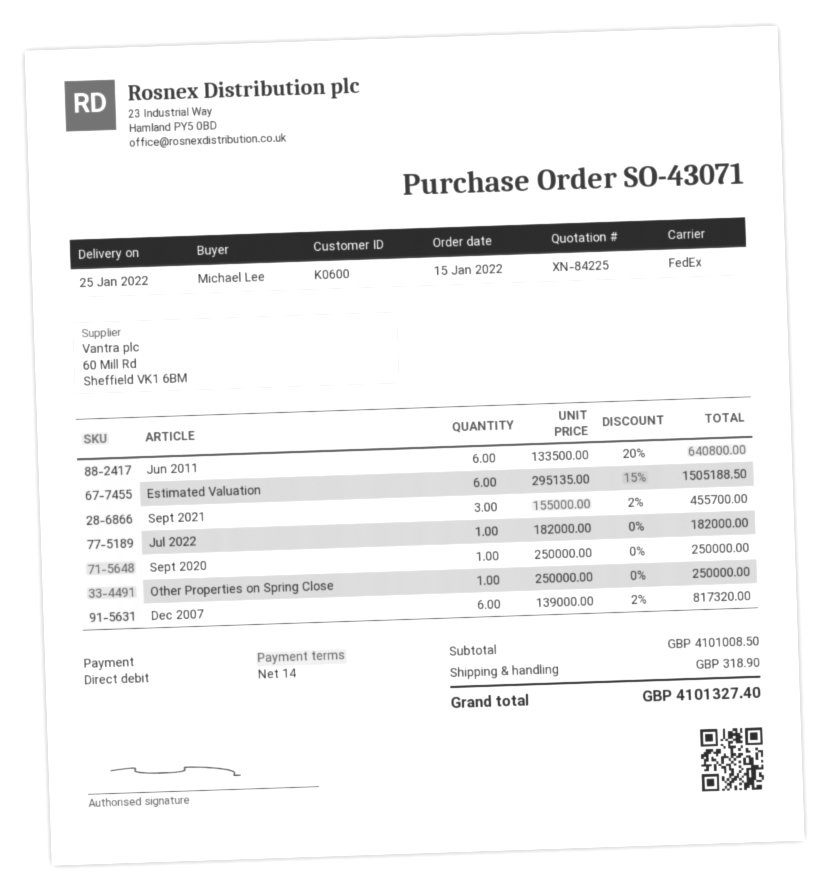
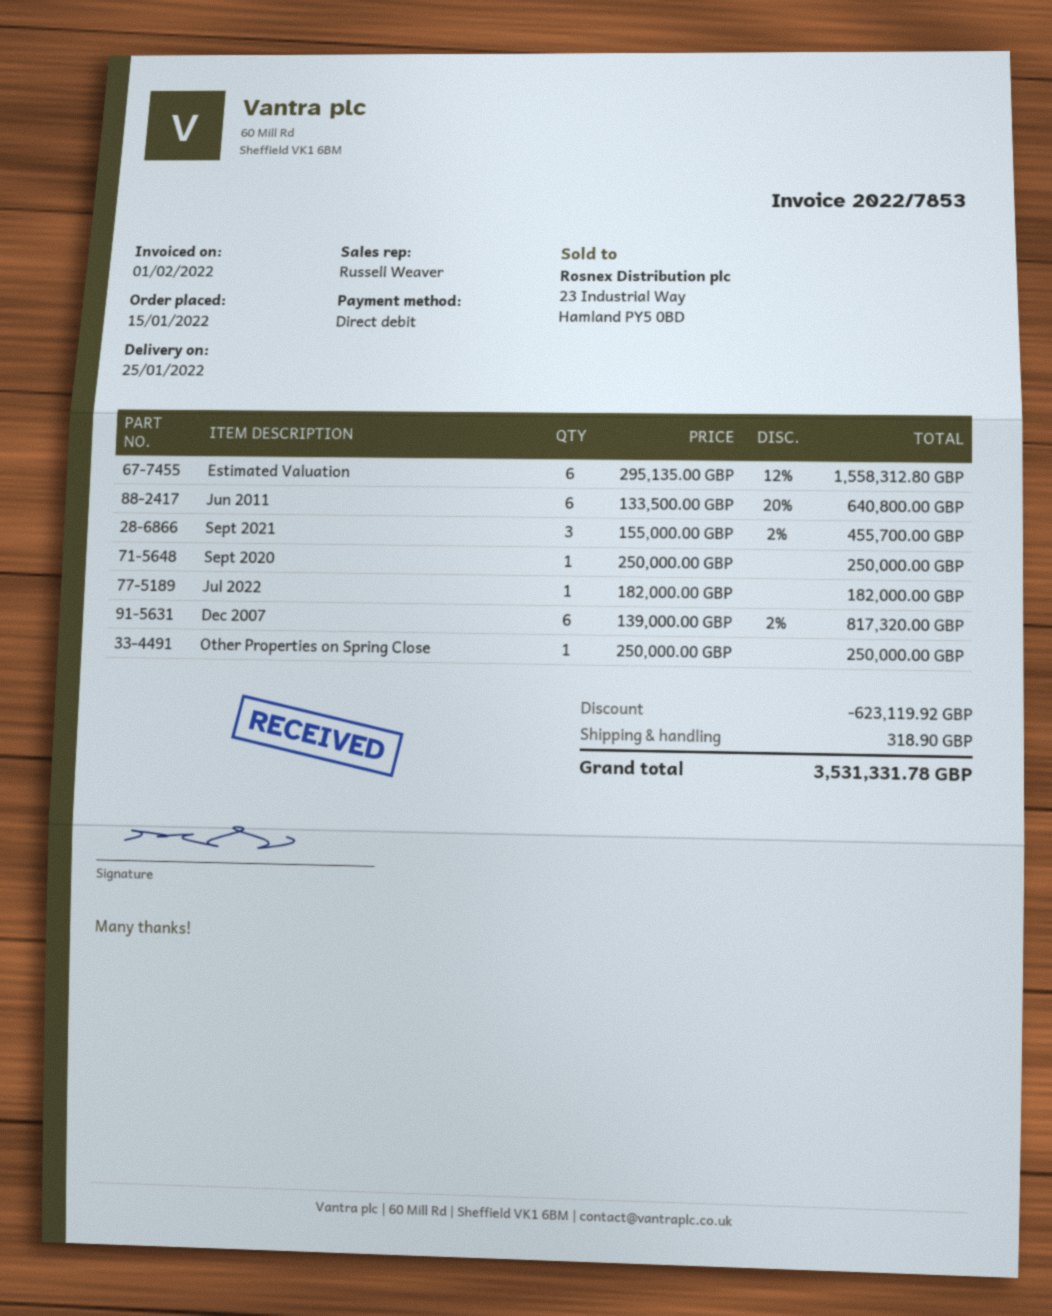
Estimated Valuation: 6 x 295135.00 - 15% = 1505188.50 -> 6 x 295135.00 - 12% = 1558312.80
discount: none -> 623119.92
total: 4101327.40 -> 3531331.78

